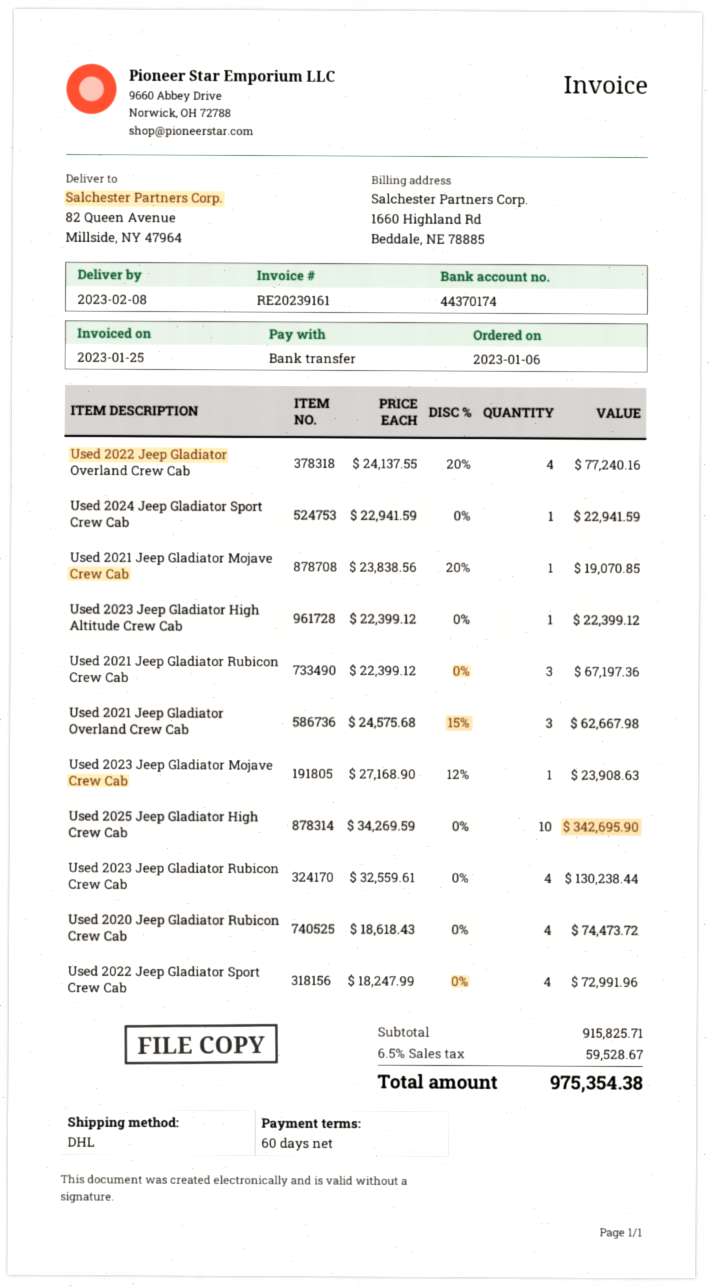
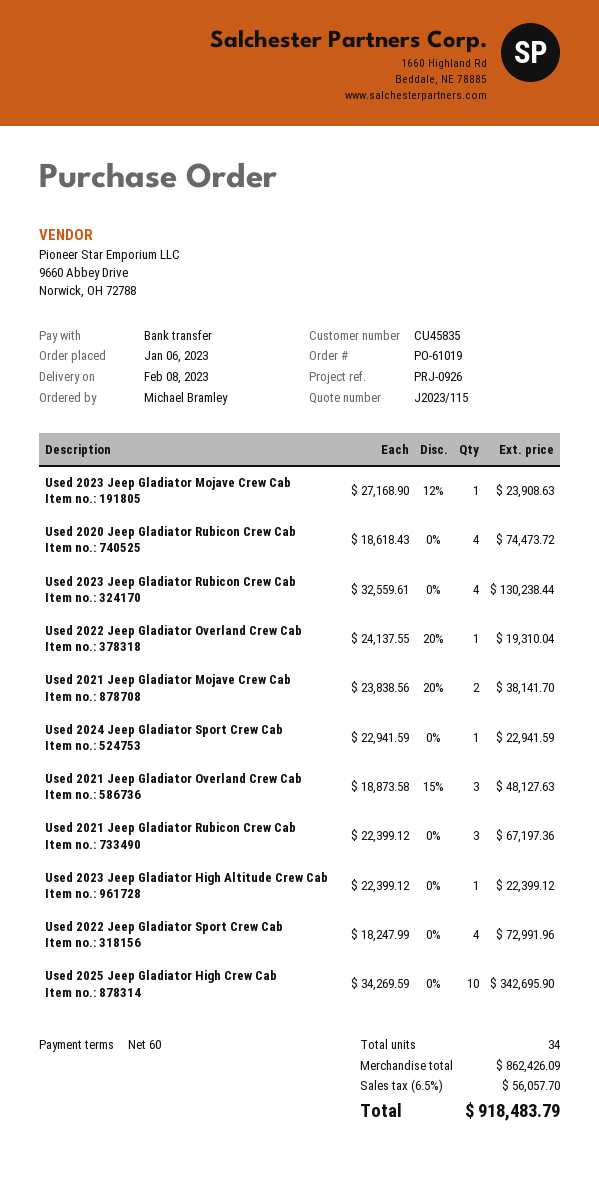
Used 2022 Jeep Gladiator Overland Crew Cab: 4 x 24137.55 - 20% = 77240.16 -> 1 x 24137.55 - 20% = 19310.04
Used 2021 Jeep Gladiator Mojave Crew Cab: 1 x 23838.56 - 20% = 19070.85 -> 2 x 23838.56 - 20% = 38141.70
Used 2021 Jeep Gladiator Overland Crew Cab: 3 x 24575.68 - 15% = 62667.98 -> 3 x 18873.58 - 15% = 48127.63
subtotal: 915825.71 -> 862426.09
tax: 6.5% = 59528.67 -> 6.5% = 56057.70
total: 975354.38 -> 918483.79

